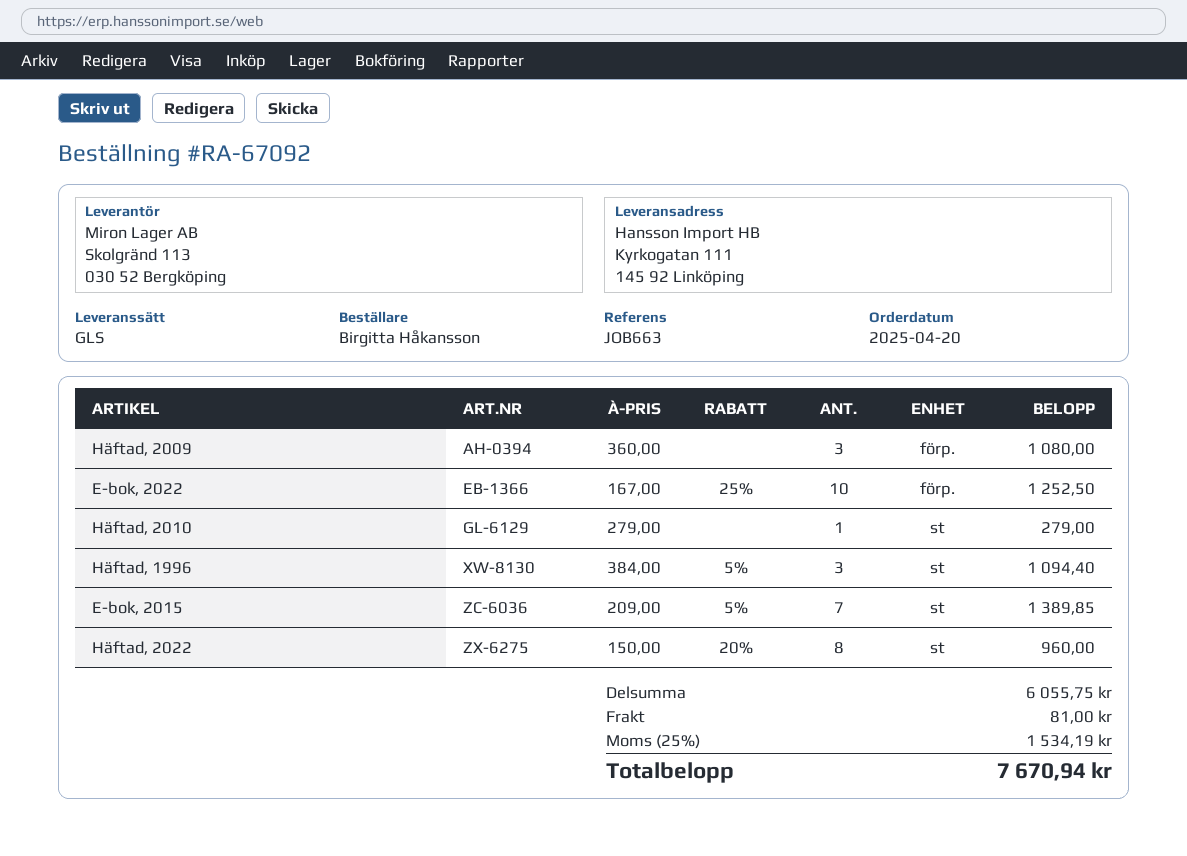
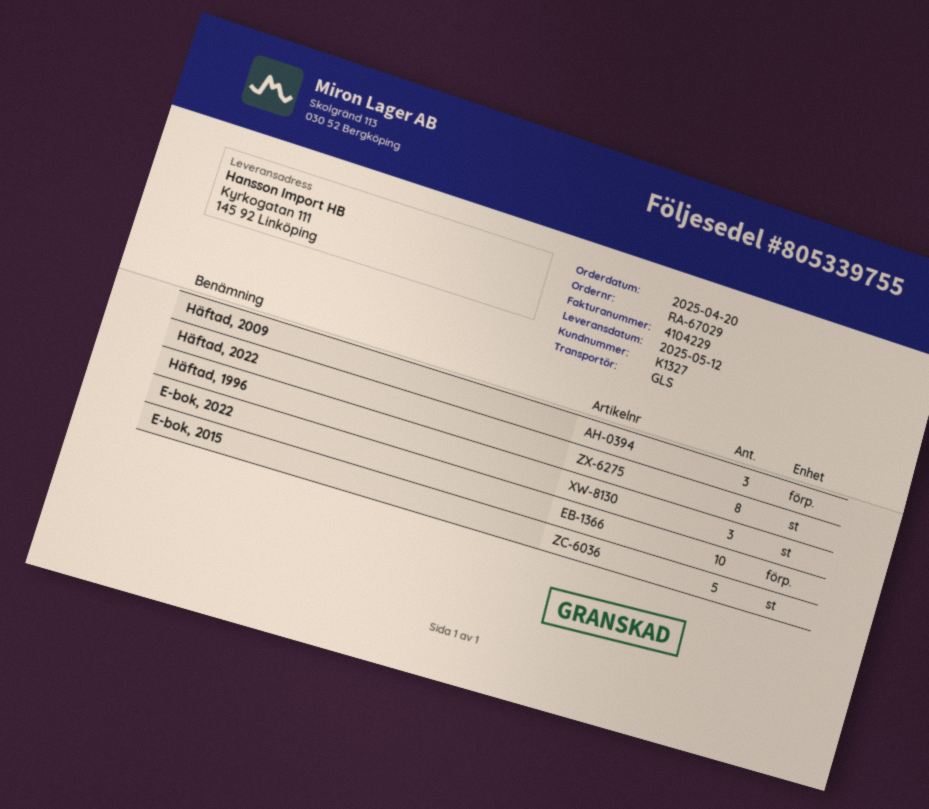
order number: RA-67092 -> RA-67029
Häftad, 2010: 1 -> none
E-bok, 2015: 7 -> 5

